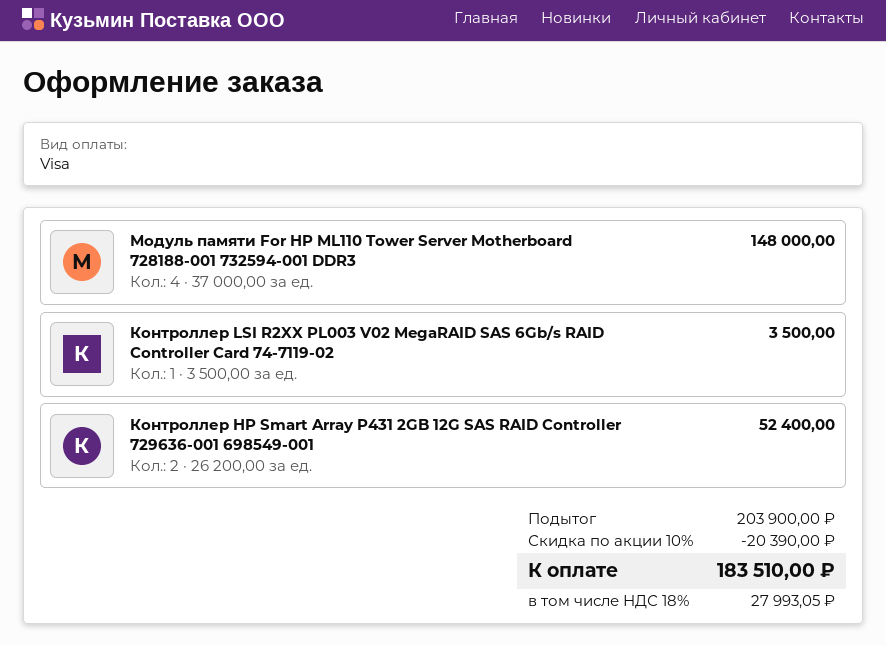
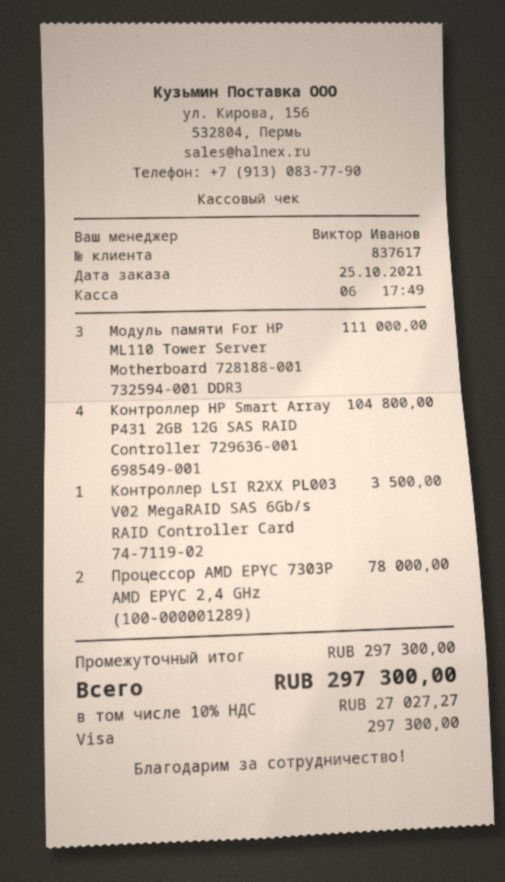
Модуль памяти For HP ML110 Tower Server Motherboard 728188-001 732594-001 DDR3: 4 for 148000.00 -> 3 for 111000.00
Контроллер HP Smart Array P431 2GB 12G SAS RAID Controller 729636-001 698549-001: 2 for 52400.00 -> 4 for 104800.00
Процессор AMD EPYC 7303P AMD EPYC 2,4 GHz (100-000001289): none -> 2 for 78000.00
subtotal: 203900.00 -> 297300.00
discount: 10% = 20390.00 -> none
tax: 18% = 27993.05 -> 10% = 27027.27
total: 183510.00 -> 297300.00

